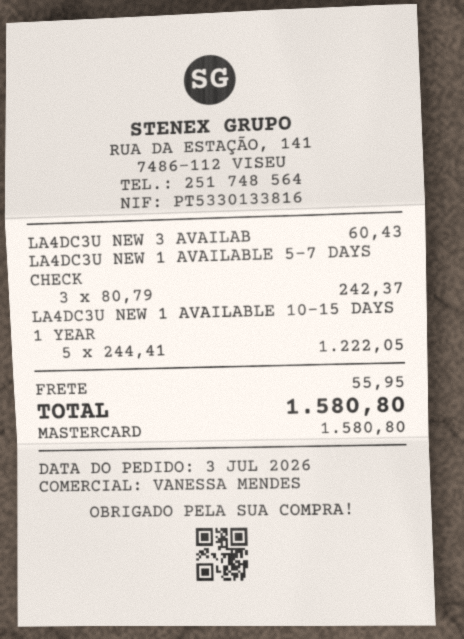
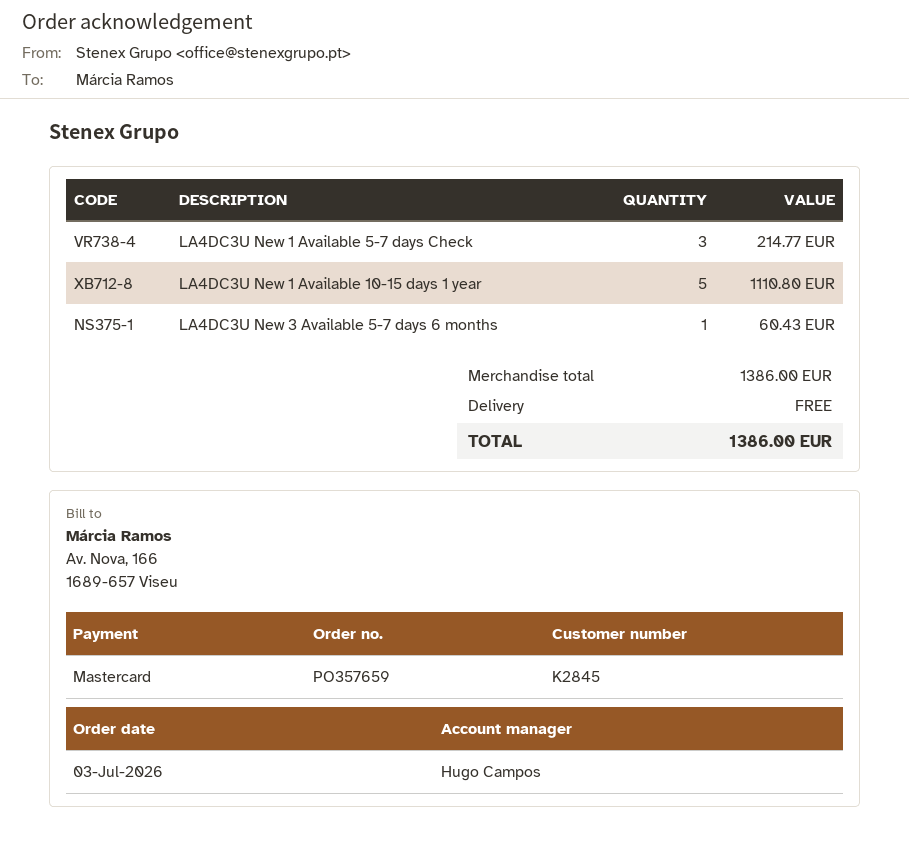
sales rep: VANESSA MENDES -> Hugo Campos
LA4DC3U NEW 1 AVAILABLE 5-7 DAYS CHECK: 3 for 242.37 -> 3 for 214.77
LA4DC3U NEW 1 AVAILABLE 10-15 DAYS 1 YEAR: 5 for 1222.05 -> 5 for 1110.80
shipping: 55.95 -> 0.00
total: 1580.80 -> 1386.00

